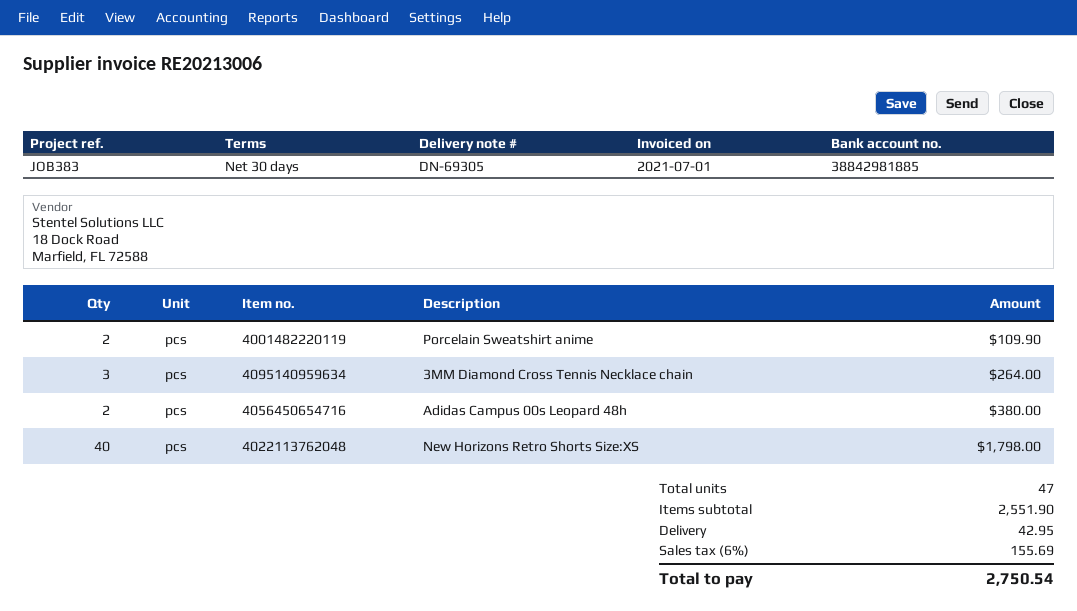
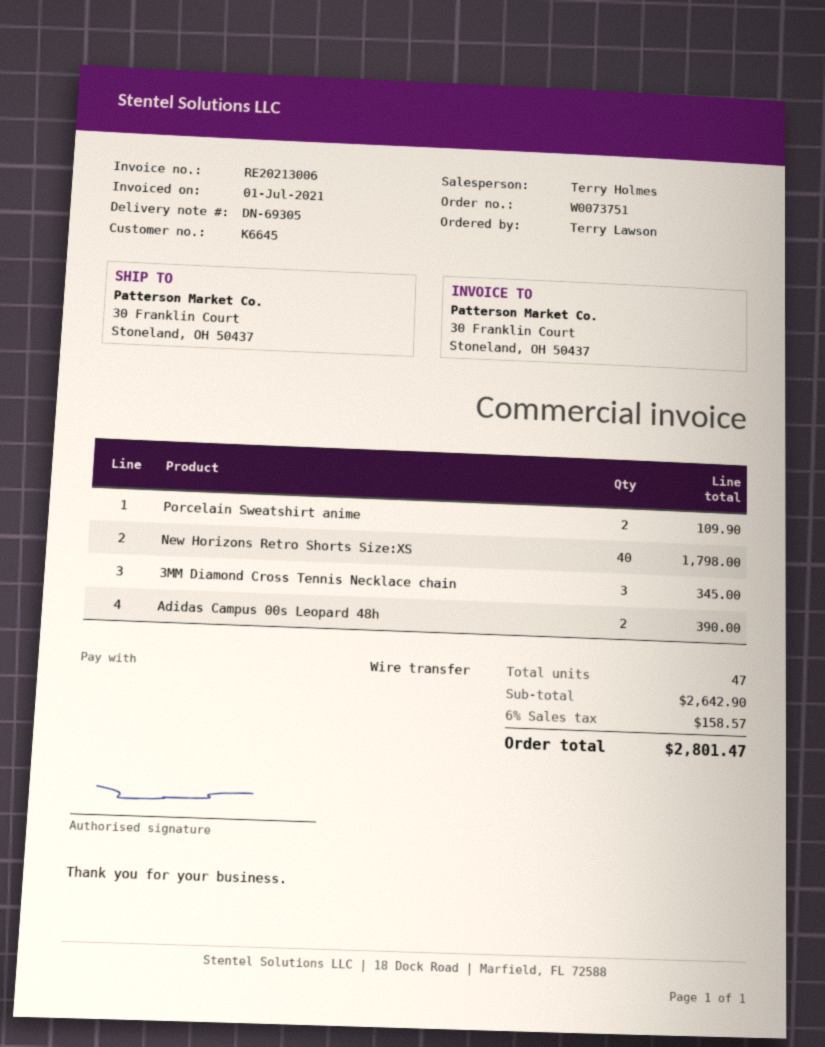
3MM Diamond Cross Tennis Necklace chain: 3 for 264.00 -> 3 for 345.00
Adidas Campus 00s Leopard 48h: 2 for 380.00 -> 2 for 390.00
subtotal: 2551.90 -> 2642.90
shipping: 42.95 -> none
tax: 6% = 155.69 -> 6% = 158.57
total: 2750.54 -> 2801.47

